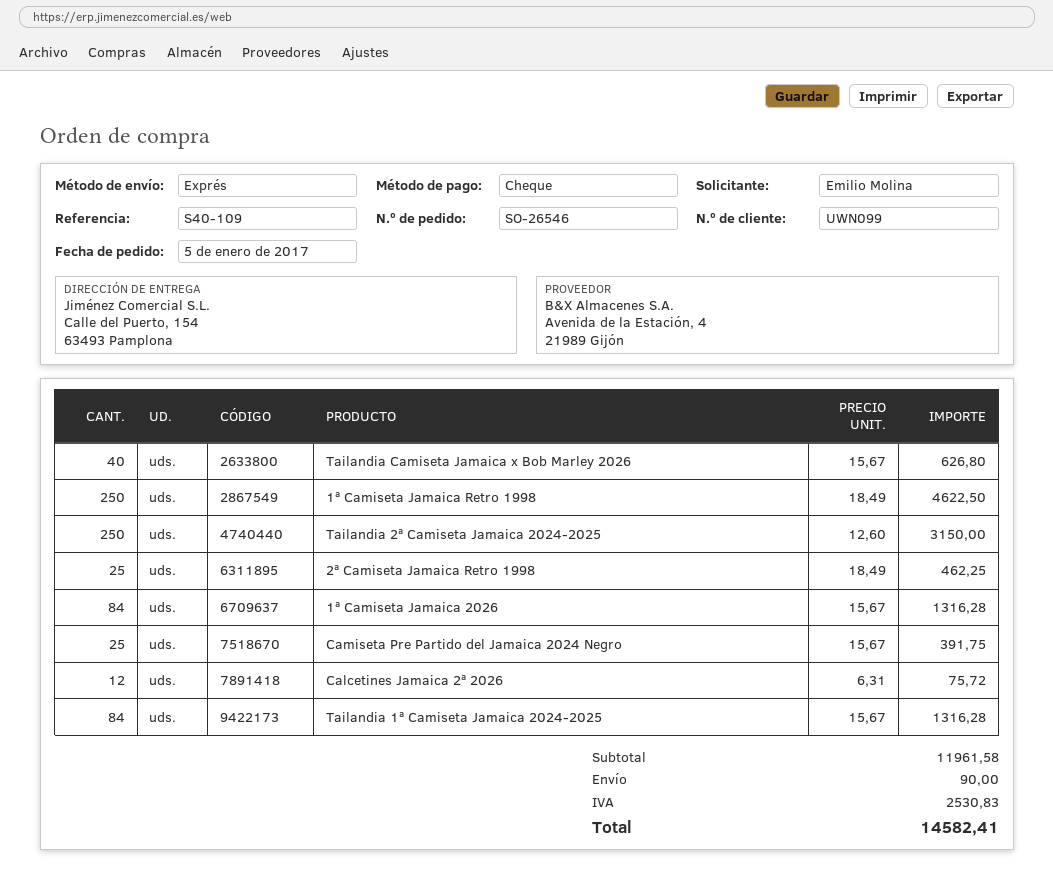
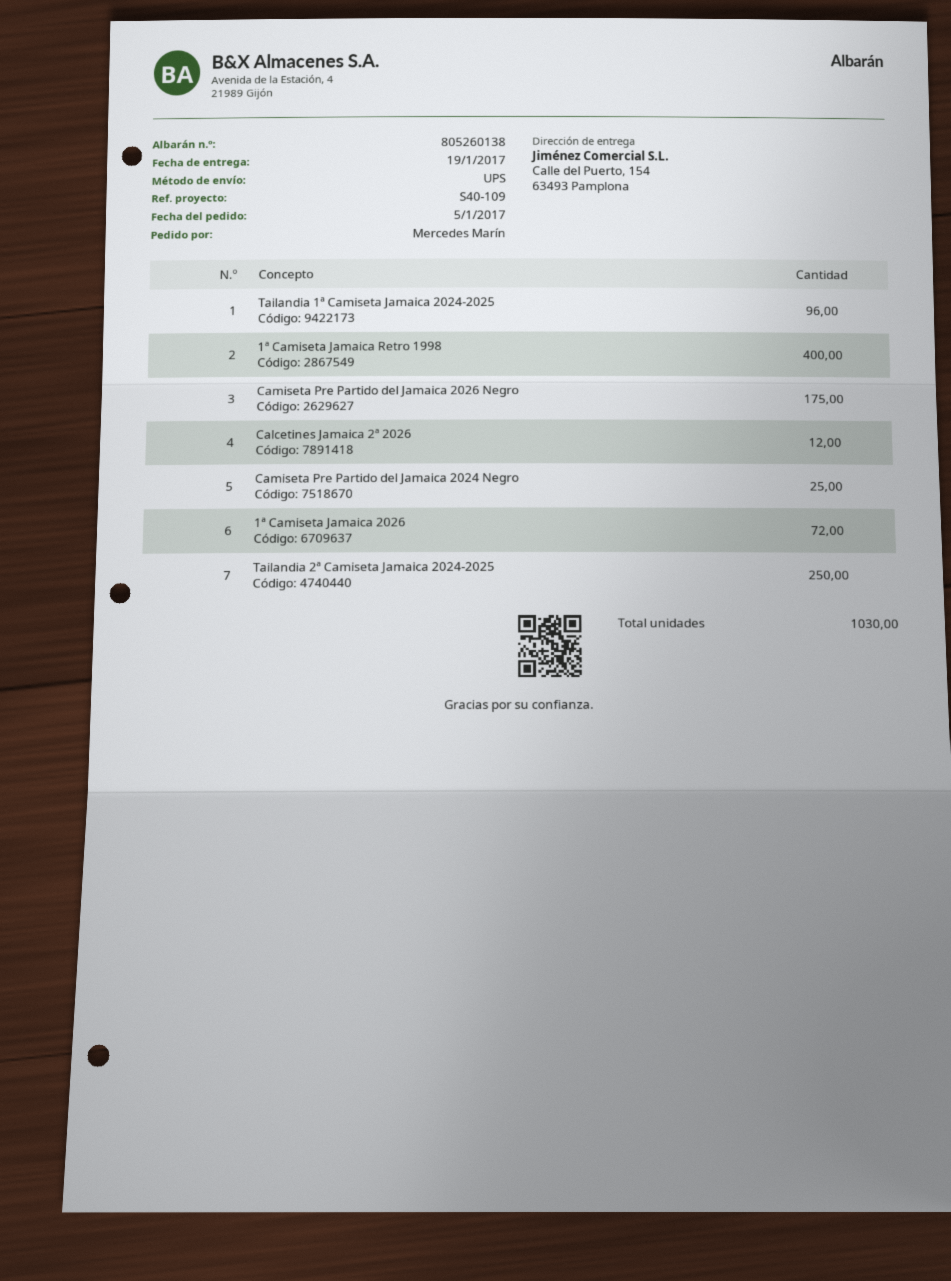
ordered by: Emilio Molina -> Mercedes Marín
shipping method: express -> UPS
Tailandia Camiseta Jamaica x Bob Marley 2026: 40 -> none
1ª Camiseta Jamaica Retro 1998: 250 -> 400
2ª Camiseta Jamaica Retro 1998: 25 -> none
1ª Camiseta Jamaica 2026: 84 -> 72
Tailandia 1ª Camiseta Jamaica 2024-2025: 84 -> 96
Camiseta Pre Partido del Jamaica 2026 Negro: none -> 175

